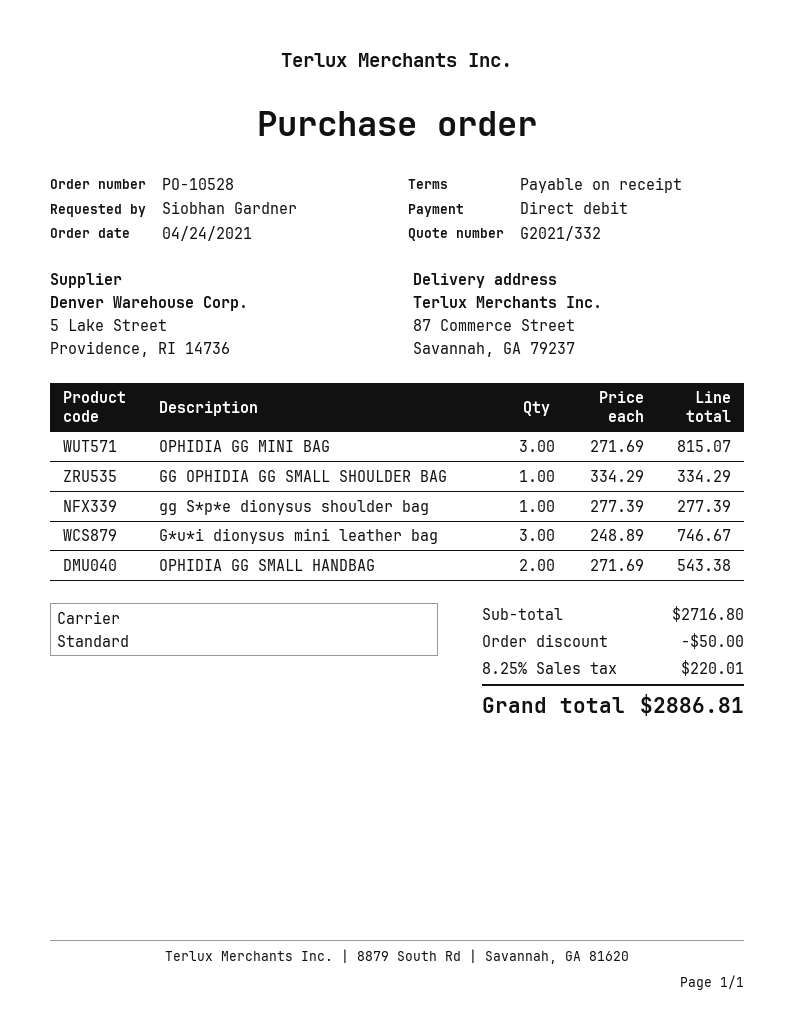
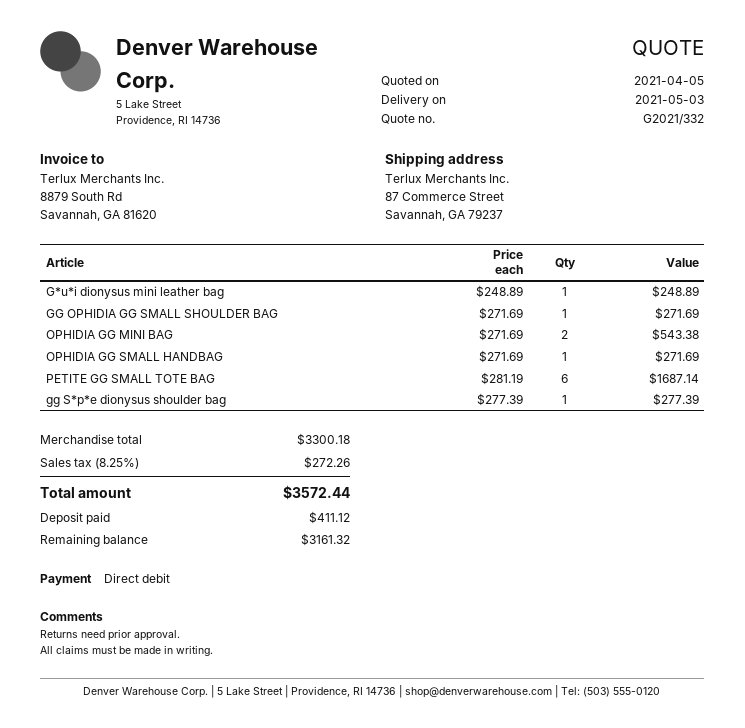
OPHIDIA GG MINI BAG: 3 x 271.69 = 815.07 -> 2 x 271.69 = 543.38
GG OPHIDIA GG SMALL SHOULDER BAG: 1 x 334.29 = 334.29 -> 1 x 271.69 = 271.69
G*u*i dionysus mini leather bag: 3 x 248.89 = 746.67 -> 1 x 248.89 = 248.89
OPHIDIA GG SMALL HANDBAG: 2 x 271.69 = 543.38 -> 1 x 271.69 = 271.69
PETITE GG SMALL TOTE BAG: none -> 6 x 281.19 = 1687.14
subtotal: 2716.80 -> 3300.18
discount: 50.00 -> none
tax: 8.25% = 220.01 -> 8.25% = 272.26
total: 2886.81 -> 3572.44

